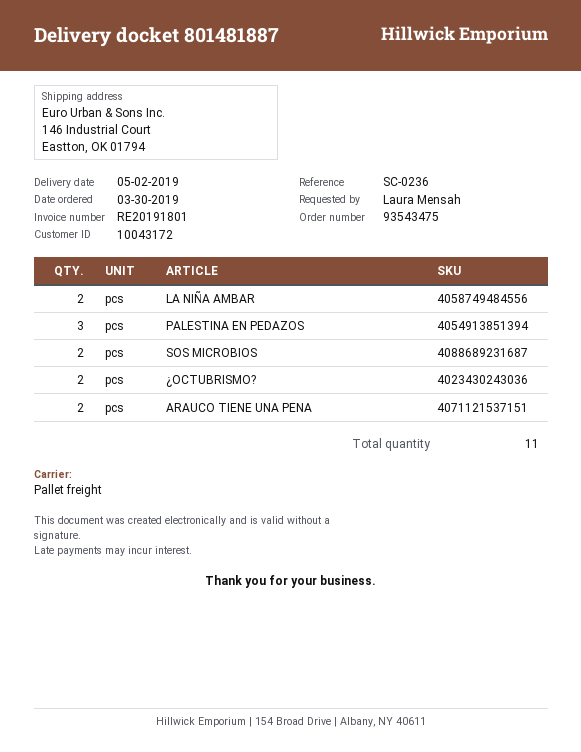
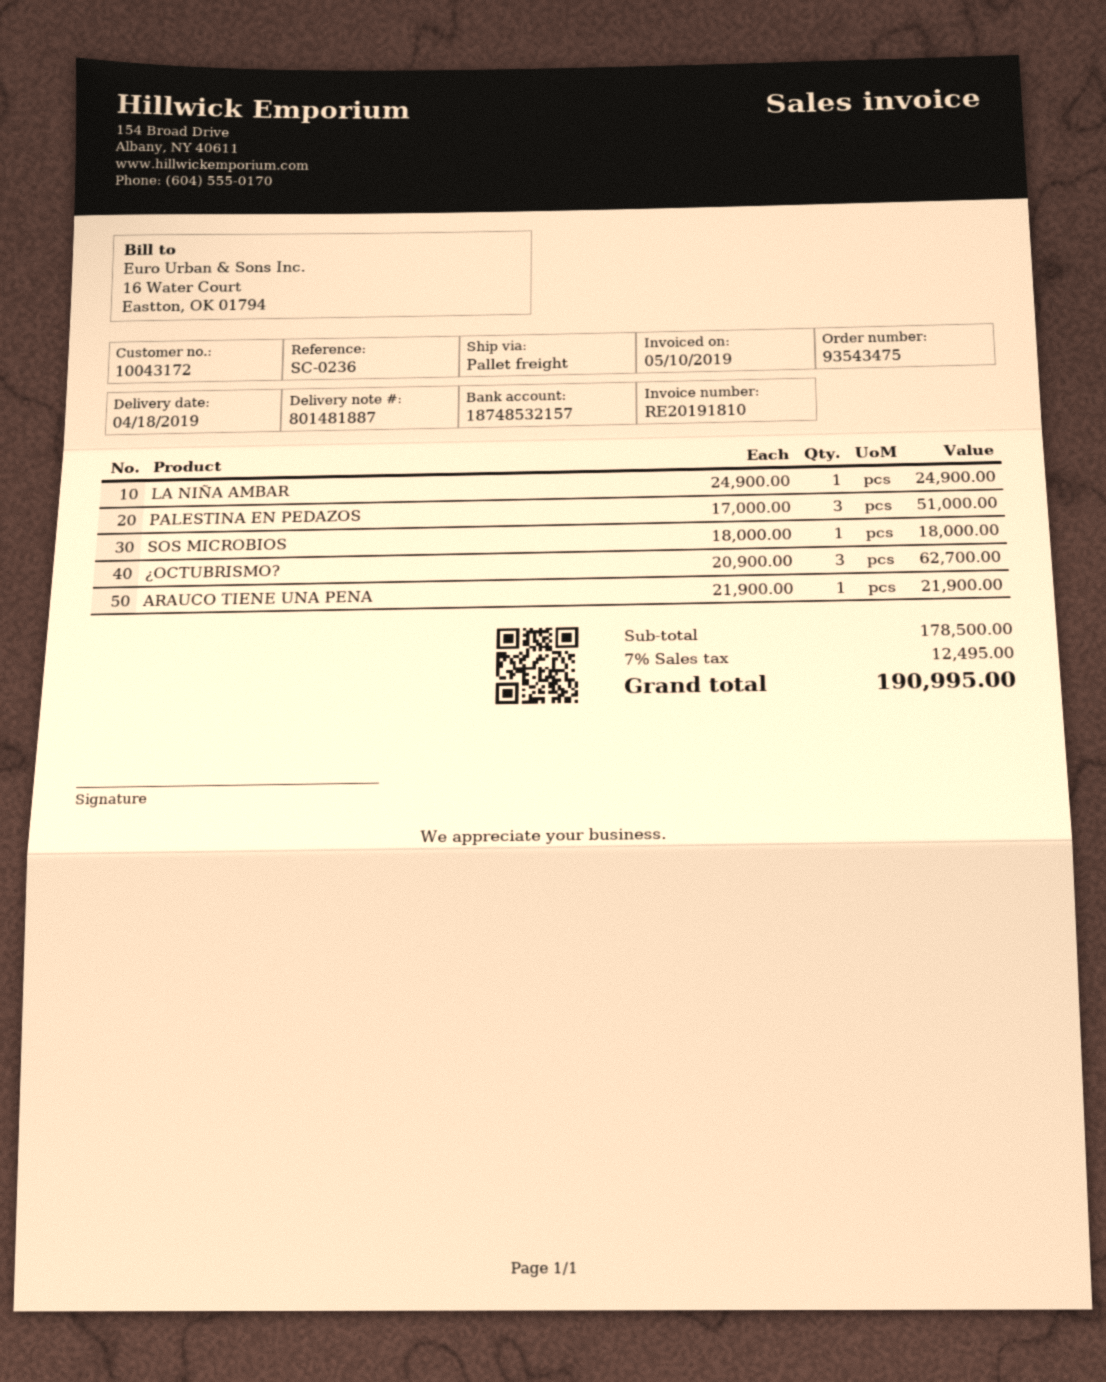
delivery date: 2019-05-02 -> 2019-04-18
invoice number: RE20191801 -> RE20191810
LA NIÑA AMBAR: 2 -> 1
SOS MICROBIOS: 2 -> 1
¿OCTUBRISMO?: 2 -> 3
ARAUCO TIENE UNA PENA: 2 -> 1

